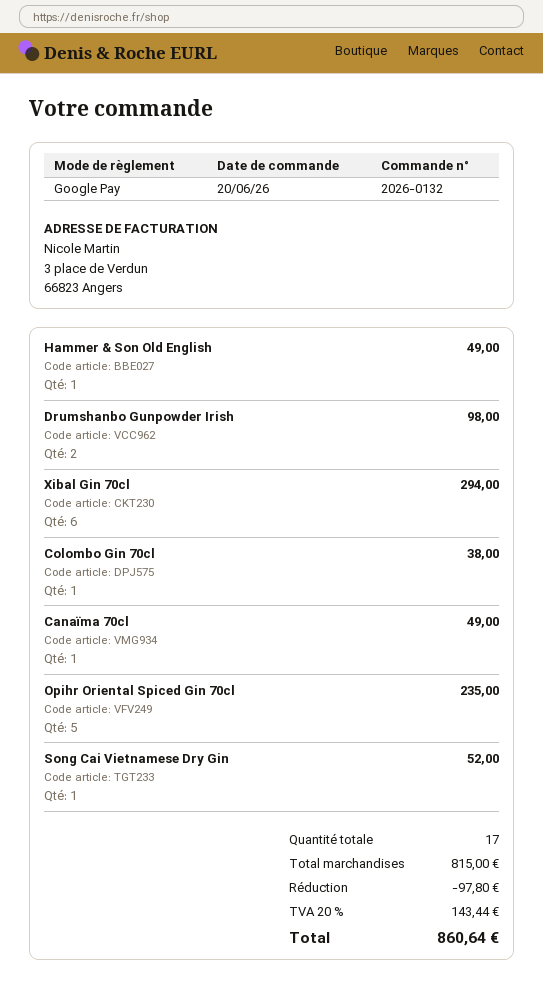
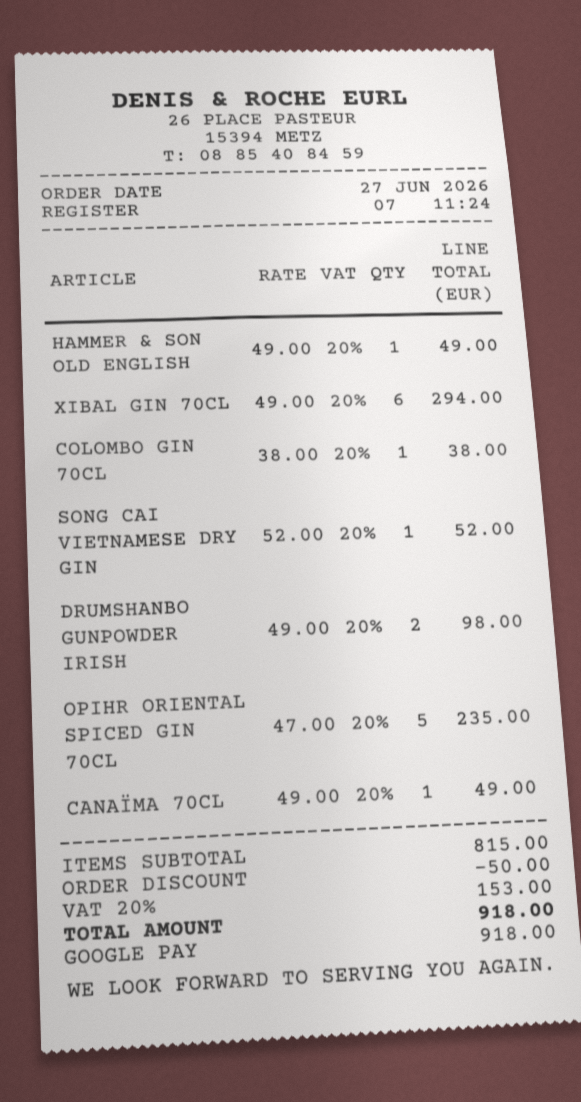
order date: 2026-06-20 -> 2026-06-27
discount: 97.80 -> 50.00
tax: 20% = 143.44 -> 20% = 153.00
total: 860.64 -> 918.00

